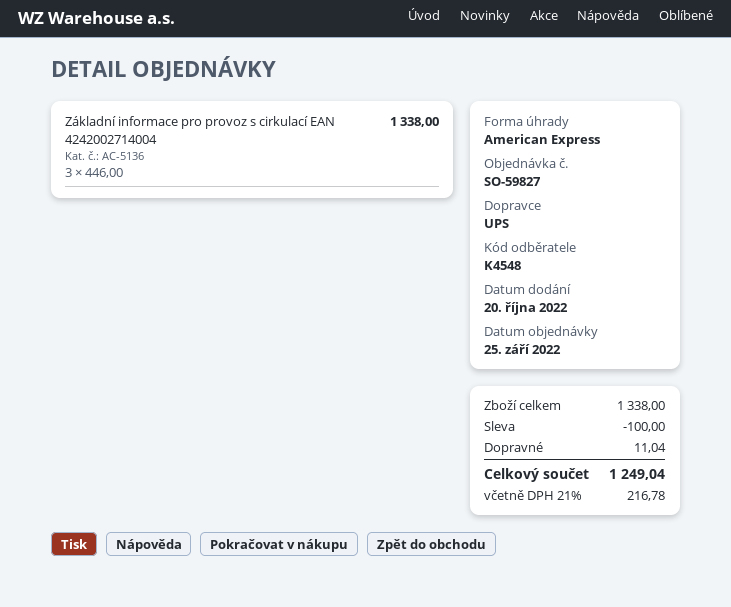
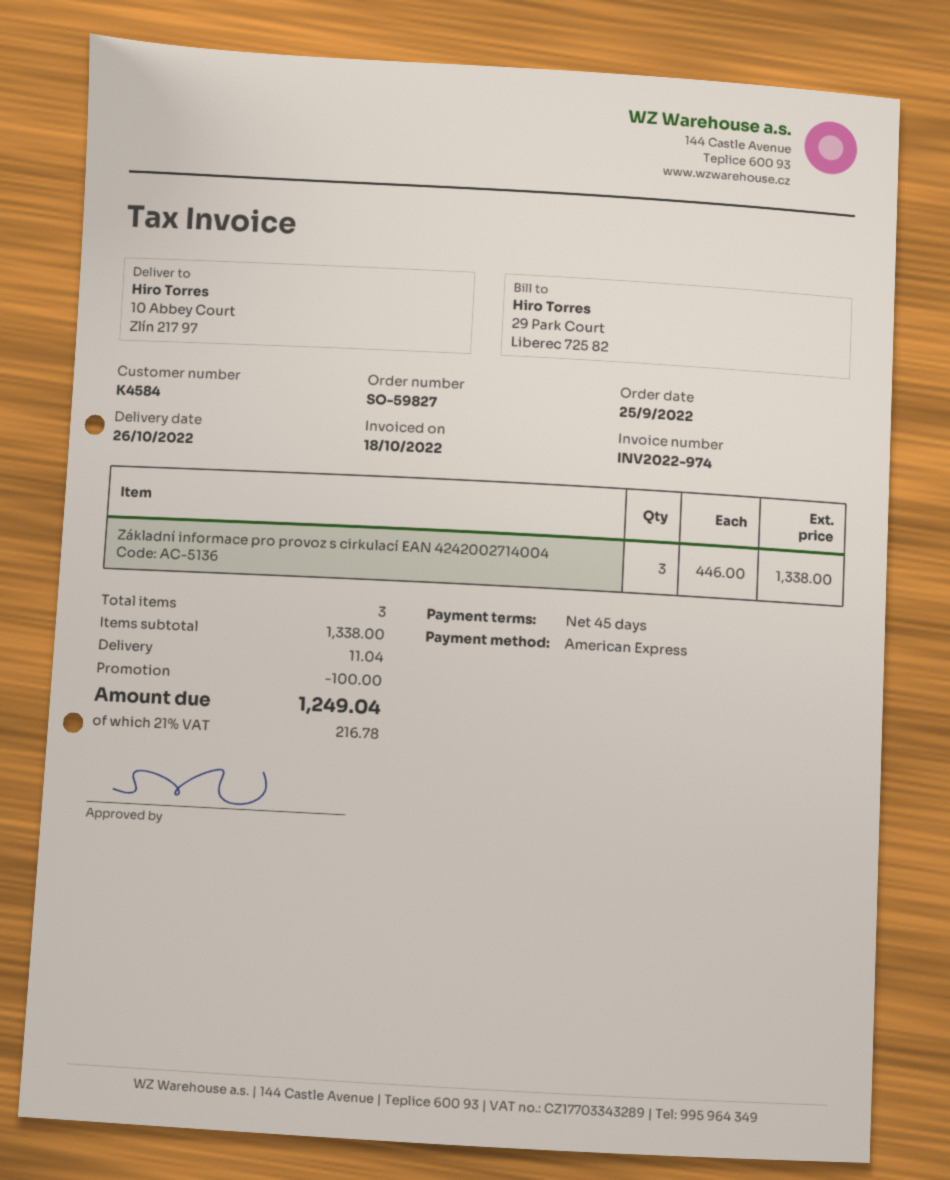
delivery date: 2022-10-20 -> 2022-10-26
customer number: K4548 -> K4584

